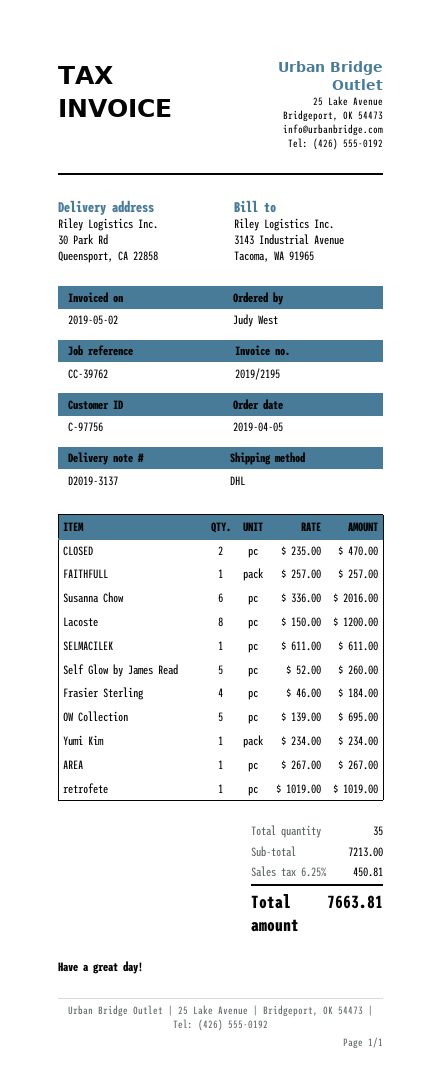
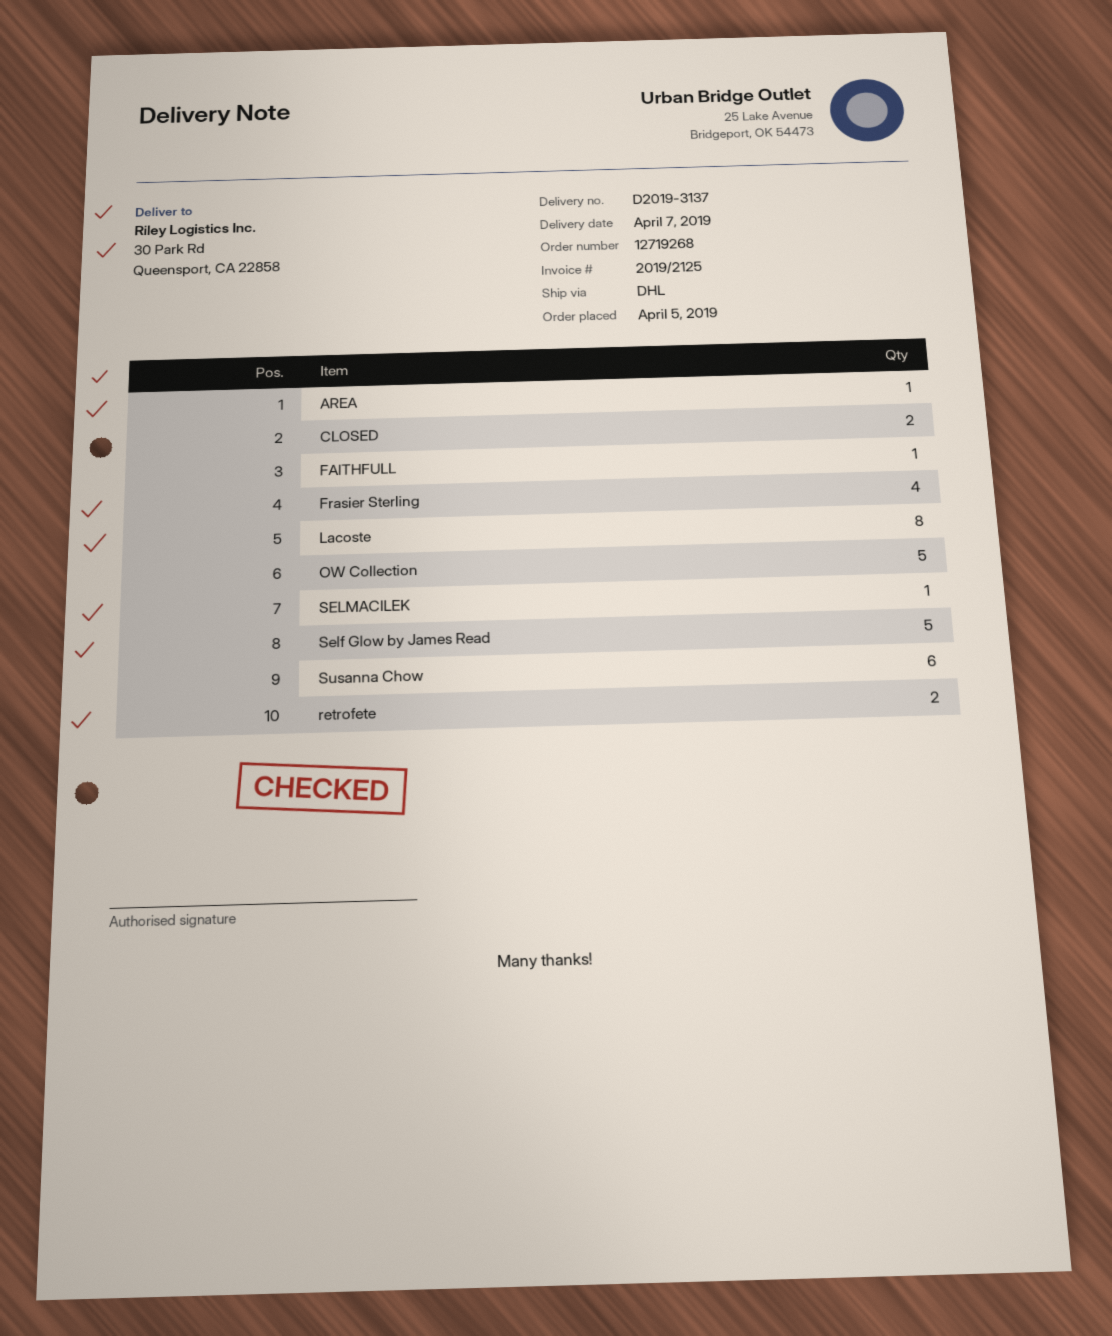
invoice number: 2019/2195 -> 2019/2125
Yumi Kim: 1 -> none
retrofete: 1 -> 2

